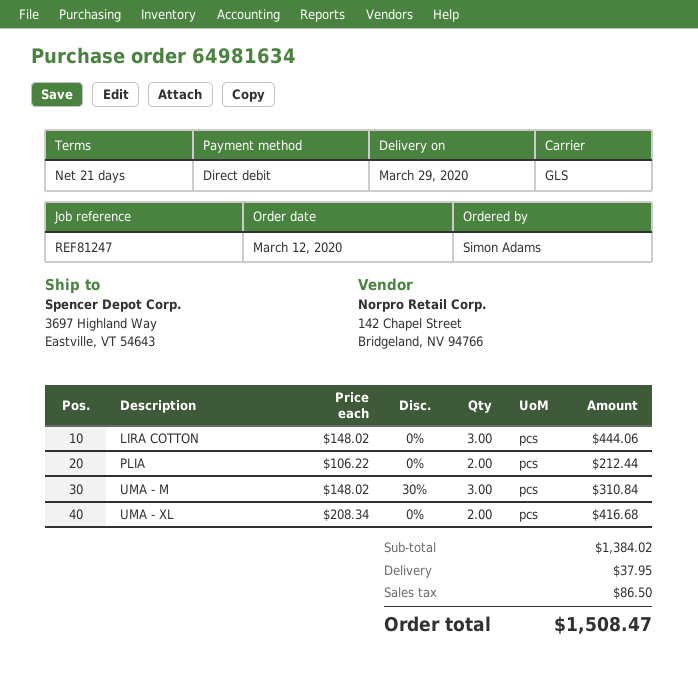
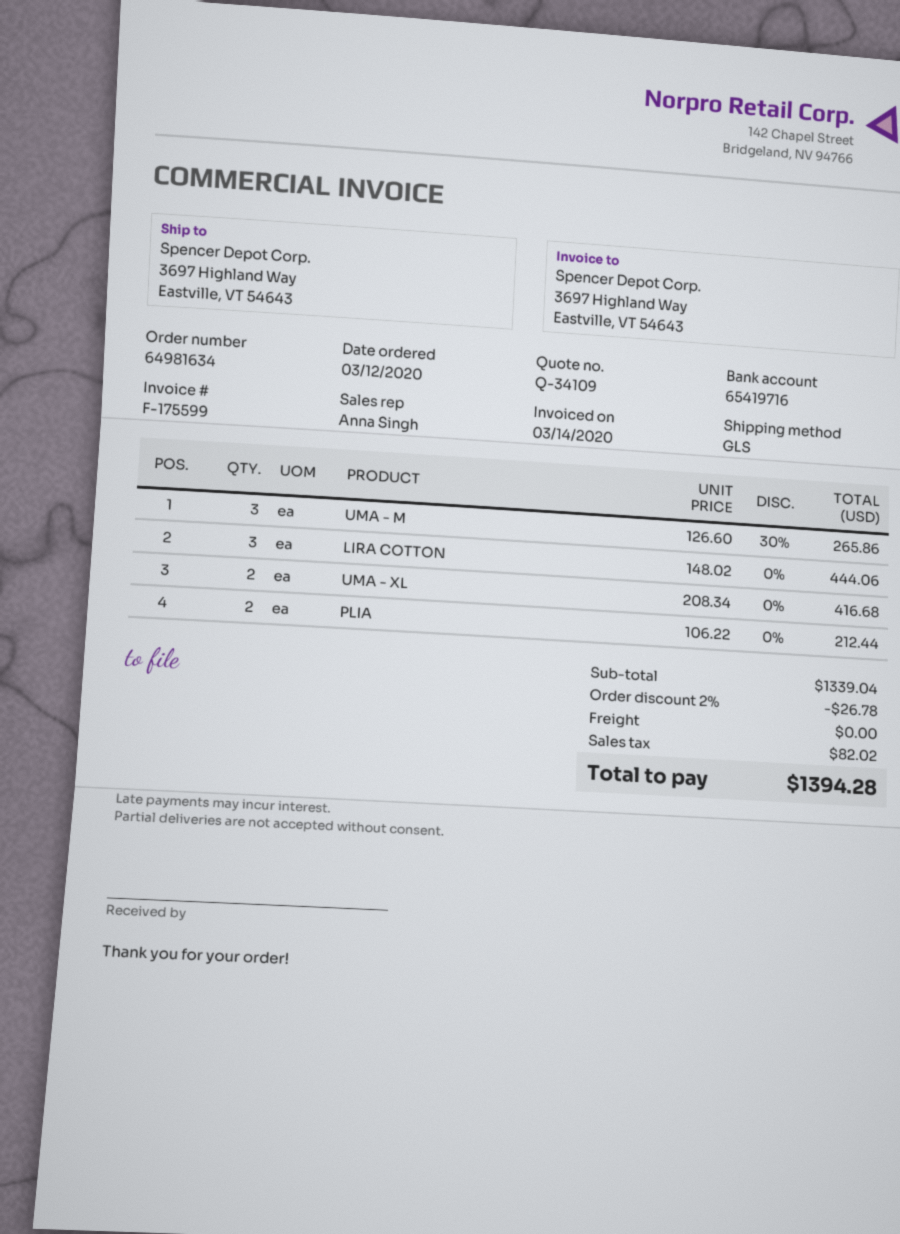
UMA - M: 3 x 148.02 - 30% = 310.84 -> 3 x 126.60 - 30% = 265.86
subtotal: 1384.02 -> 1339.04
discount: none -> 2% = 26.78
shipping: 37.95 -> 0.00
tax: 86.50 -> 82.02
total: 1508.47 -> 1394.28

